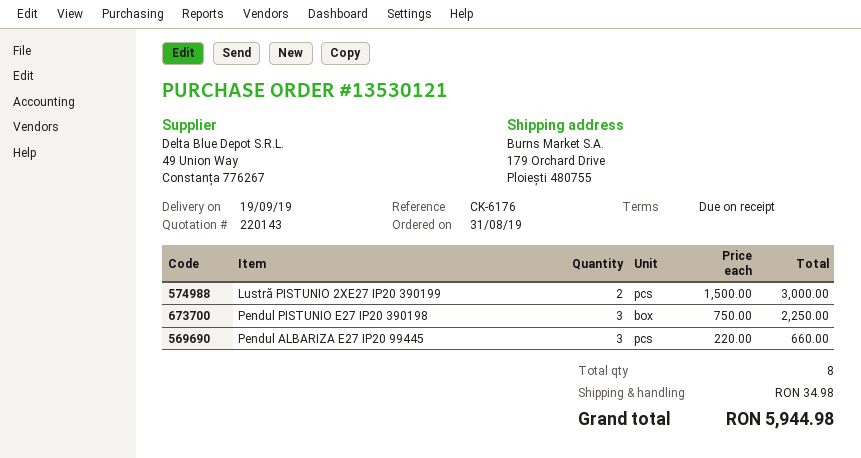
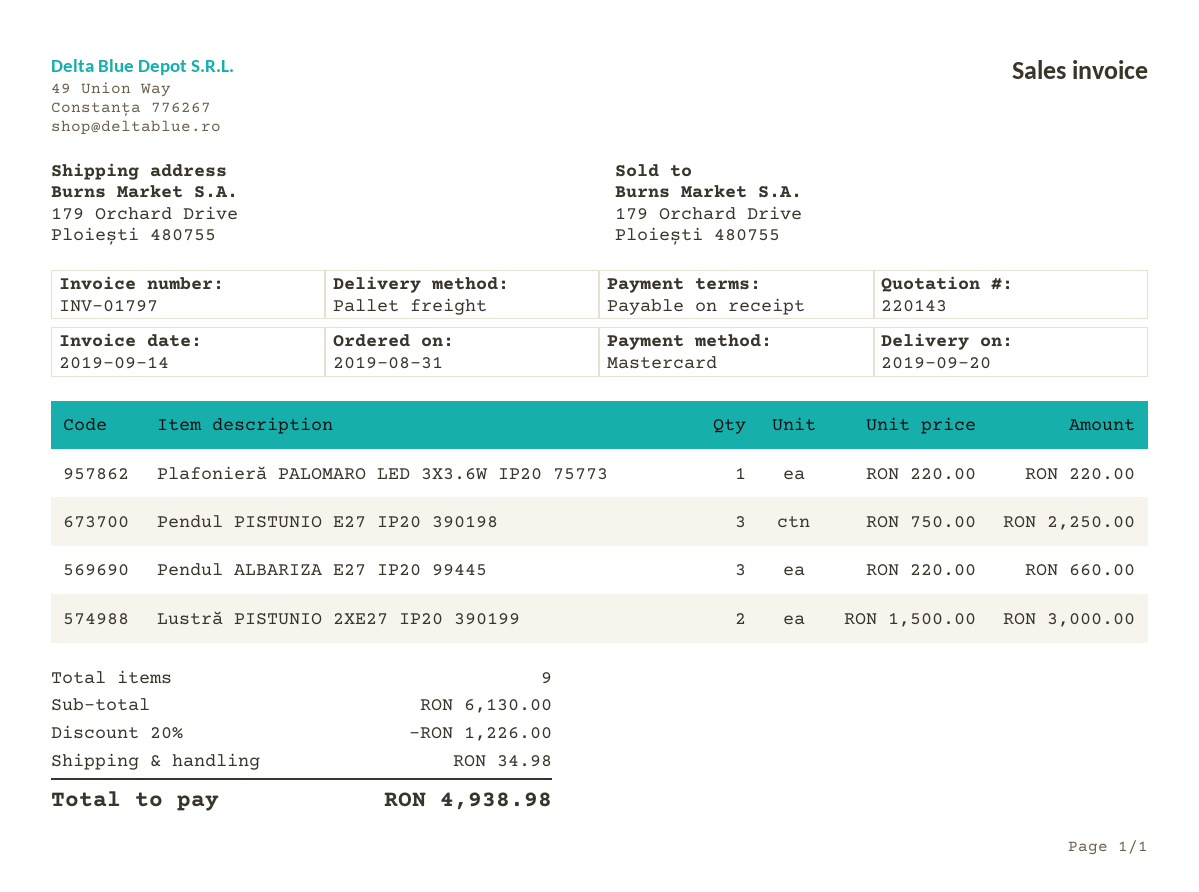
delivery date: 2019-09-19 -> 2019-09-20
Plafonieră PALOMARO LED 3X3.6W IP20 75773: none -> 1 x 220.00 = 220.00
total quantity: 8 -> 9
discount: none -> 20% = 1226.00
total: 5944.98 -> 4938.98

